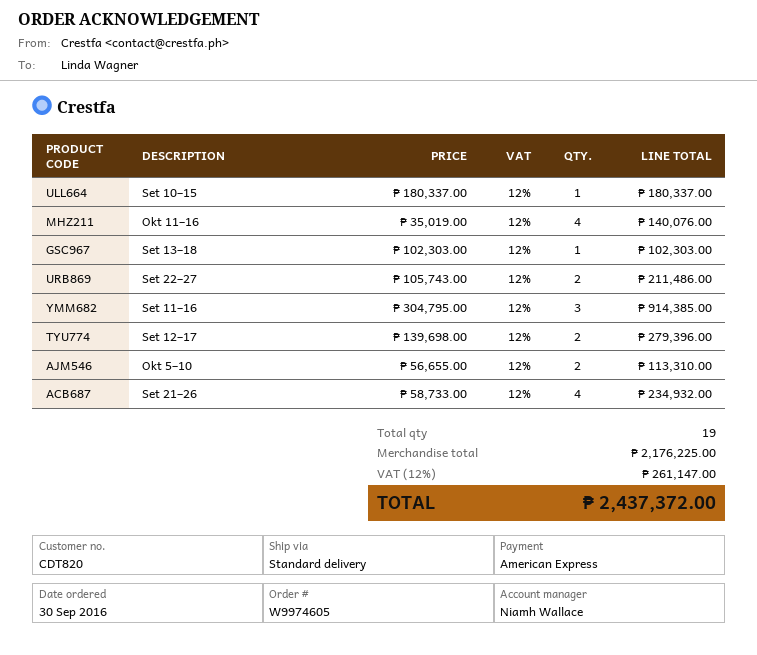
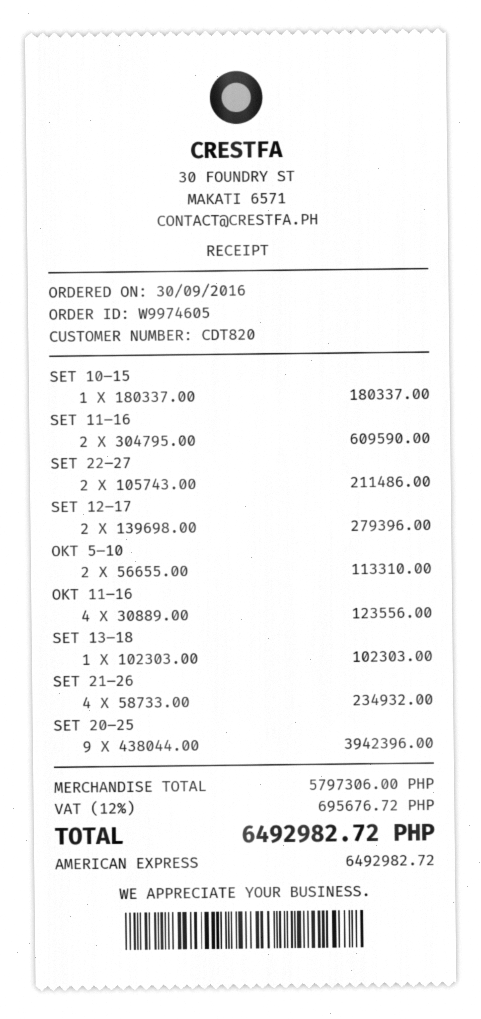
Okt 11–16: 4 x 35019.00 = 140076.00 -> 4 x 30889.00 = 123556.00
Set 11–16: 3 x 304795.00 = 914385.00 -> 2 x 304795.00 = 609590.00
SET 20–25: none -> 9 x 438044.00 = 3942396.00
subtotal: 2176225.00 -> 5797306.00
tax: 12% = 261147.00 -> 12% = 695676.72
total: 2437372.00 -> 6492982.72

